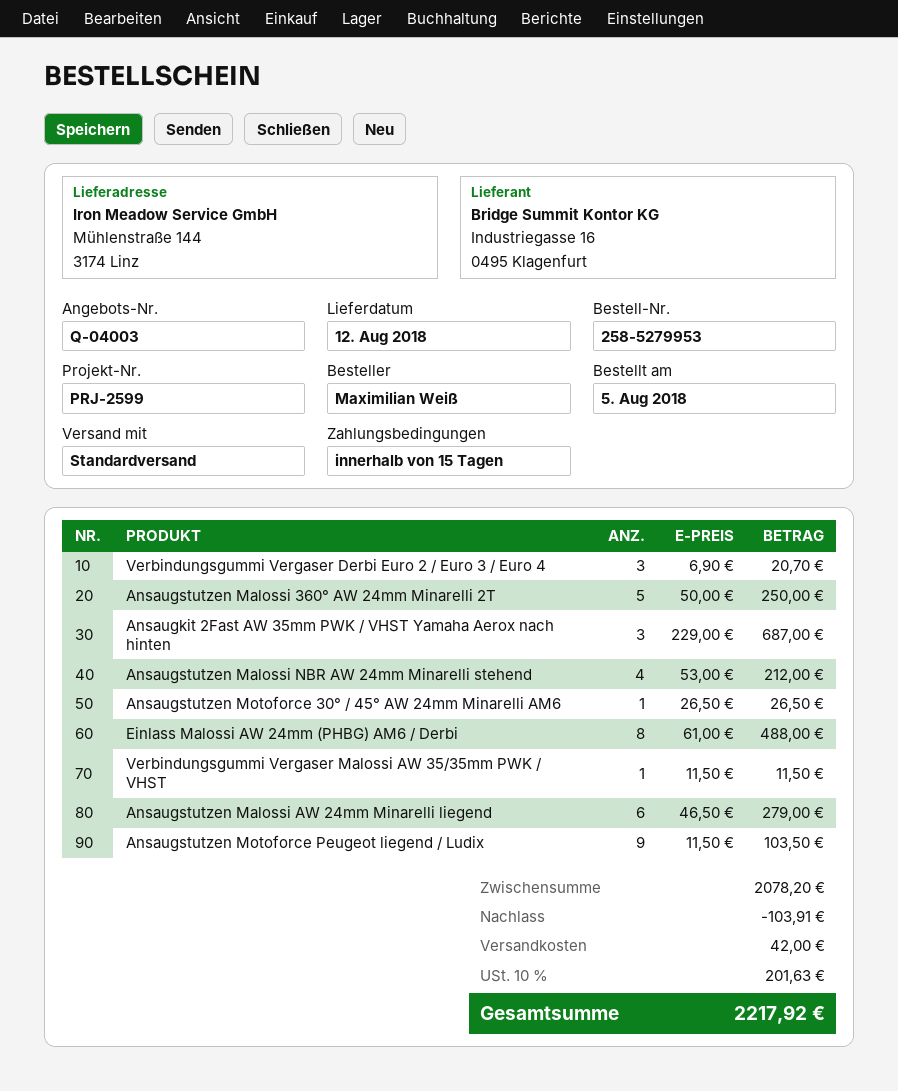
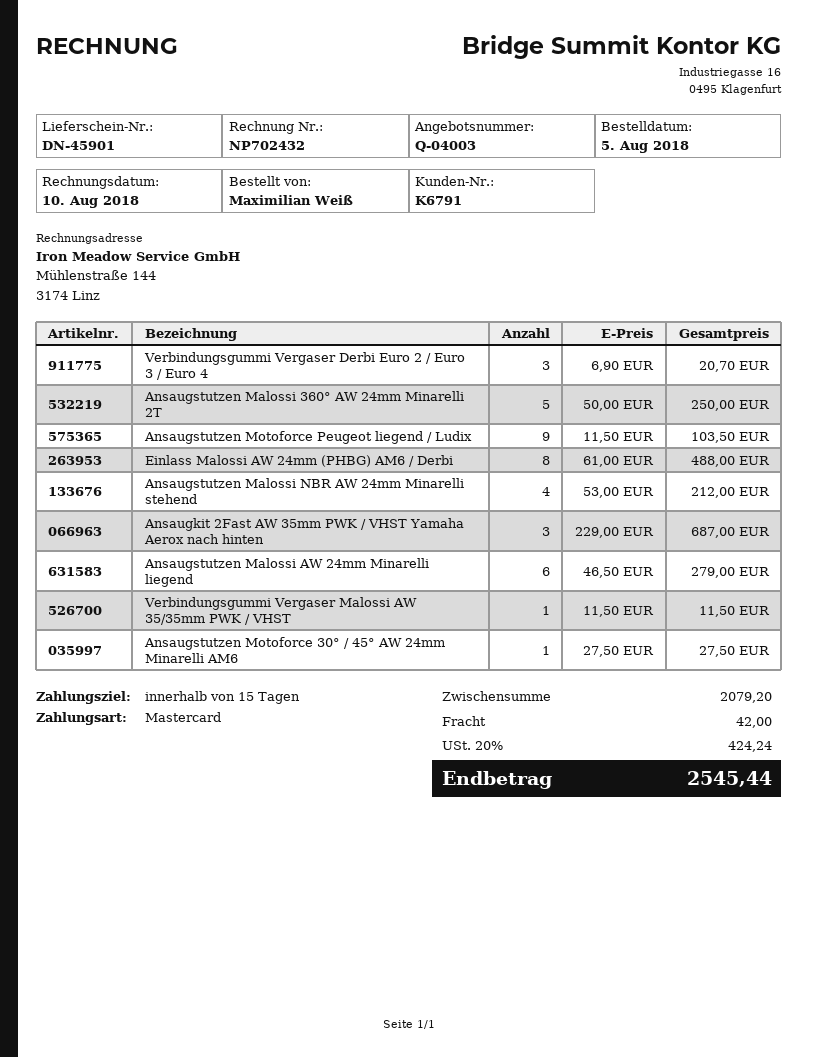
Ansaugstutzen Motoforce 30° / 45° AW 24mm Minarelli AM6: 1 x 26.50 = 26.50 -> 1 x 27.50 = 27.50
subtotal: 2078.20 -> 2079.20
discount: 103.91 -> none
tax: 10% = 201.63 -> 20% = 424.24
total: 2217.92 -> 2545.44

